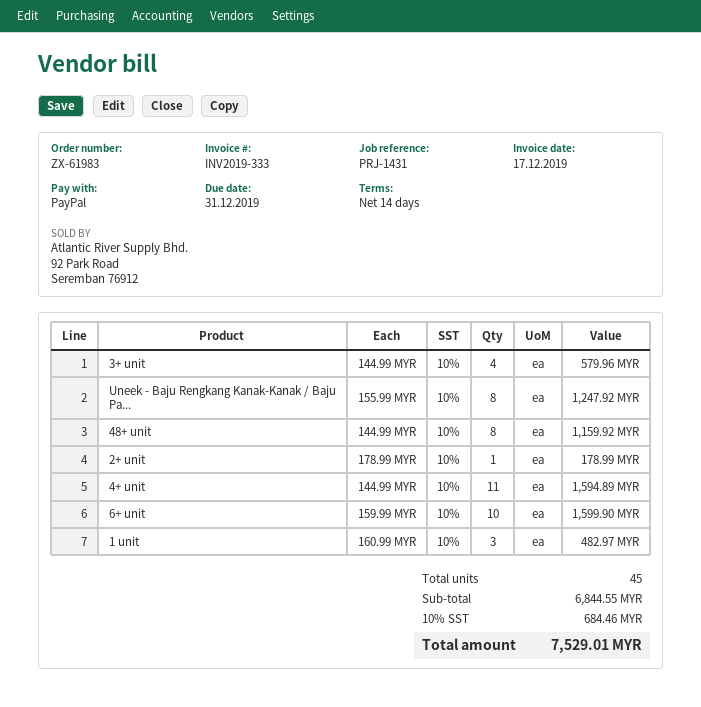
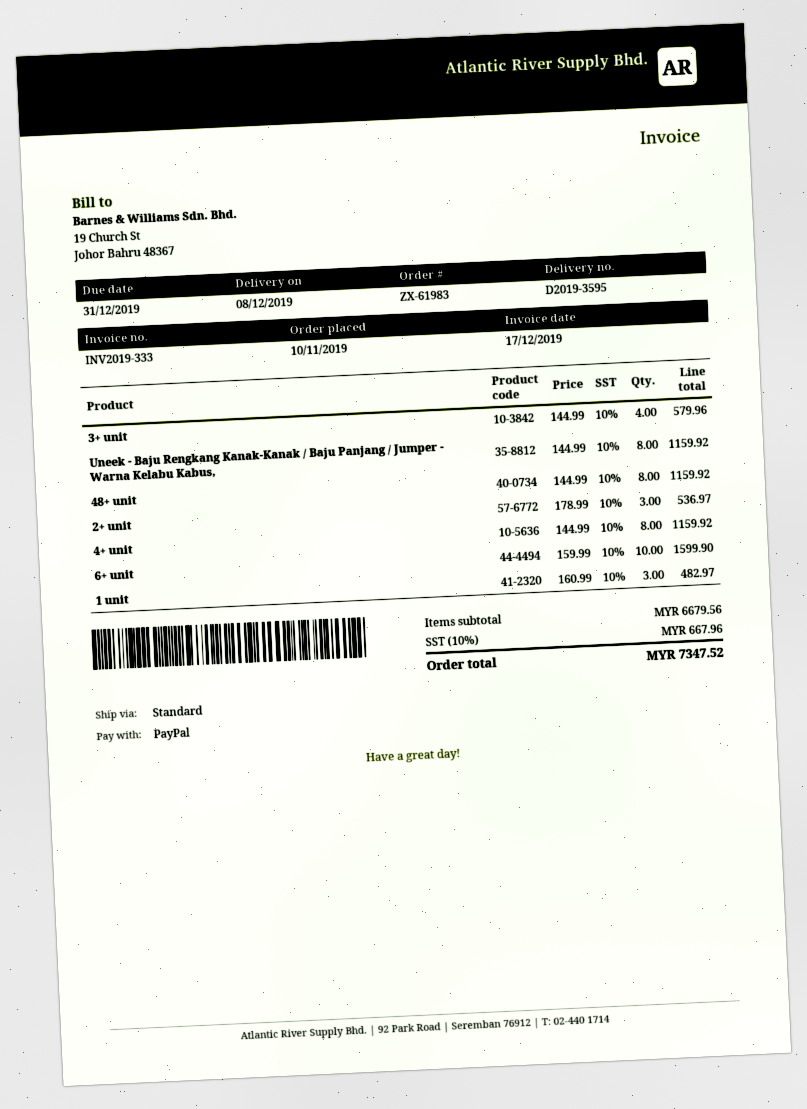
Uneek - Baju Rengkang Kanak-Kanak / Baju Pa...: 8 x 155.99 = 1247.92 -> 8 x 144.99 = 1159.92
2+ unit: 1 x 178.99 = 178.99 -> 3 x 178.99 = 536.97
4+ unit: 11 x 144.99 = 1594.89 -> 8 x 144.99 = 1159.92
subtotal: 6844.55 -> 6679.56
tax: 10% = 684.46 -> 10% = 667.96
total: 7529.01 -> 7347.52

